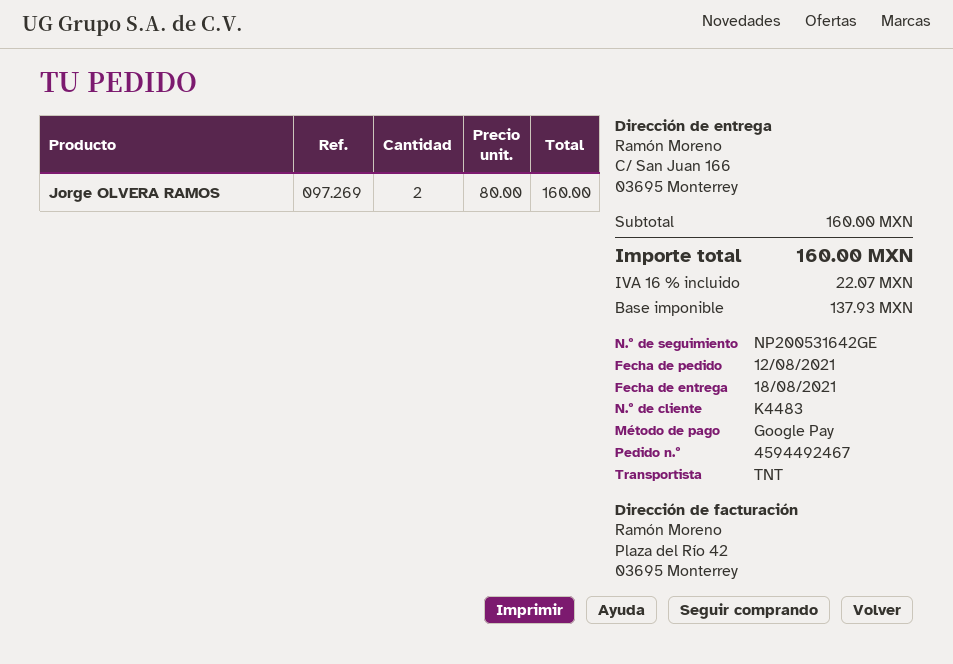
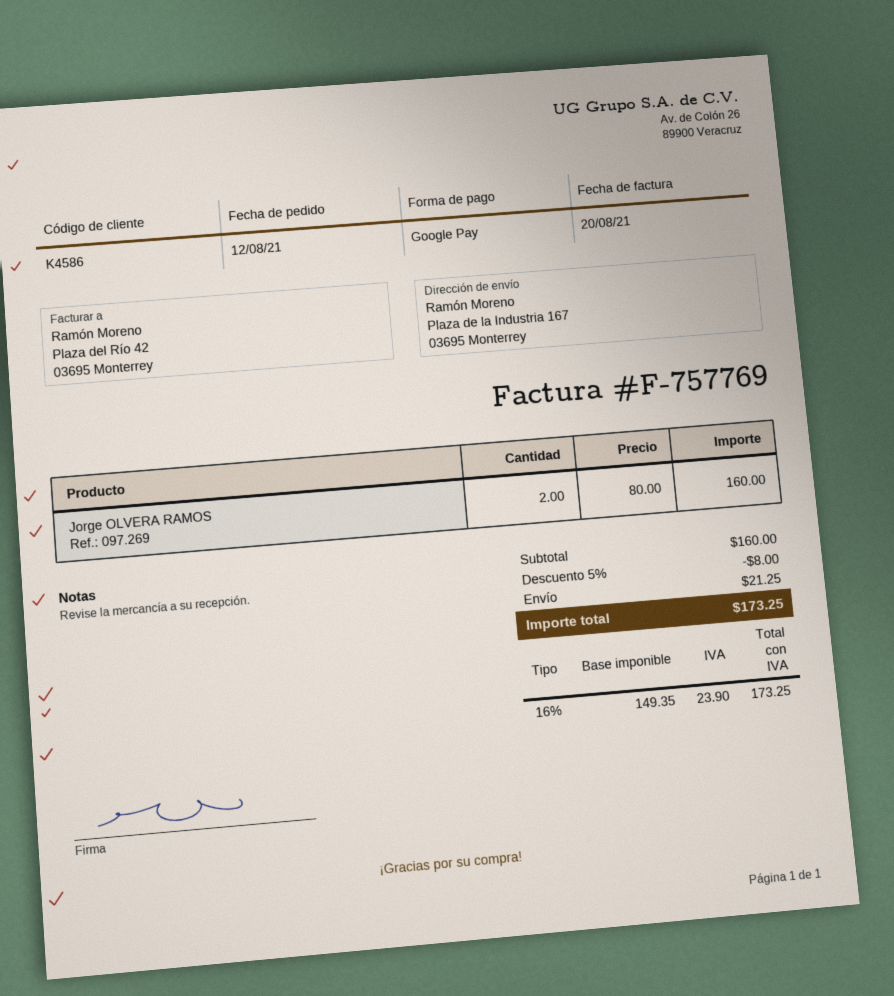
customer number: K4483 -> K4586
ship to: C/ San Juan 166, 03695 Monterrey -> Plaza de la Industria 167, 03695 Monterrey
discount: none -> 5% = 8.00
shipping: none -> 21.25
net: 137.93 -> 149.35
tax: 16% = 22.07 -> 16% = 23.90
total: 160.00 -> 173.25

